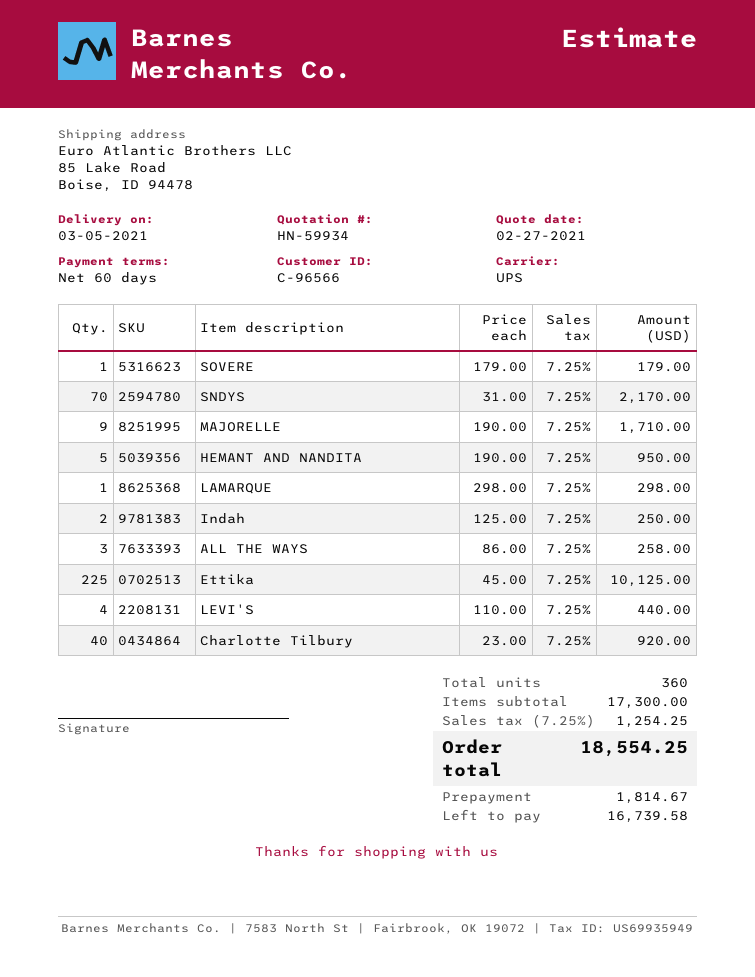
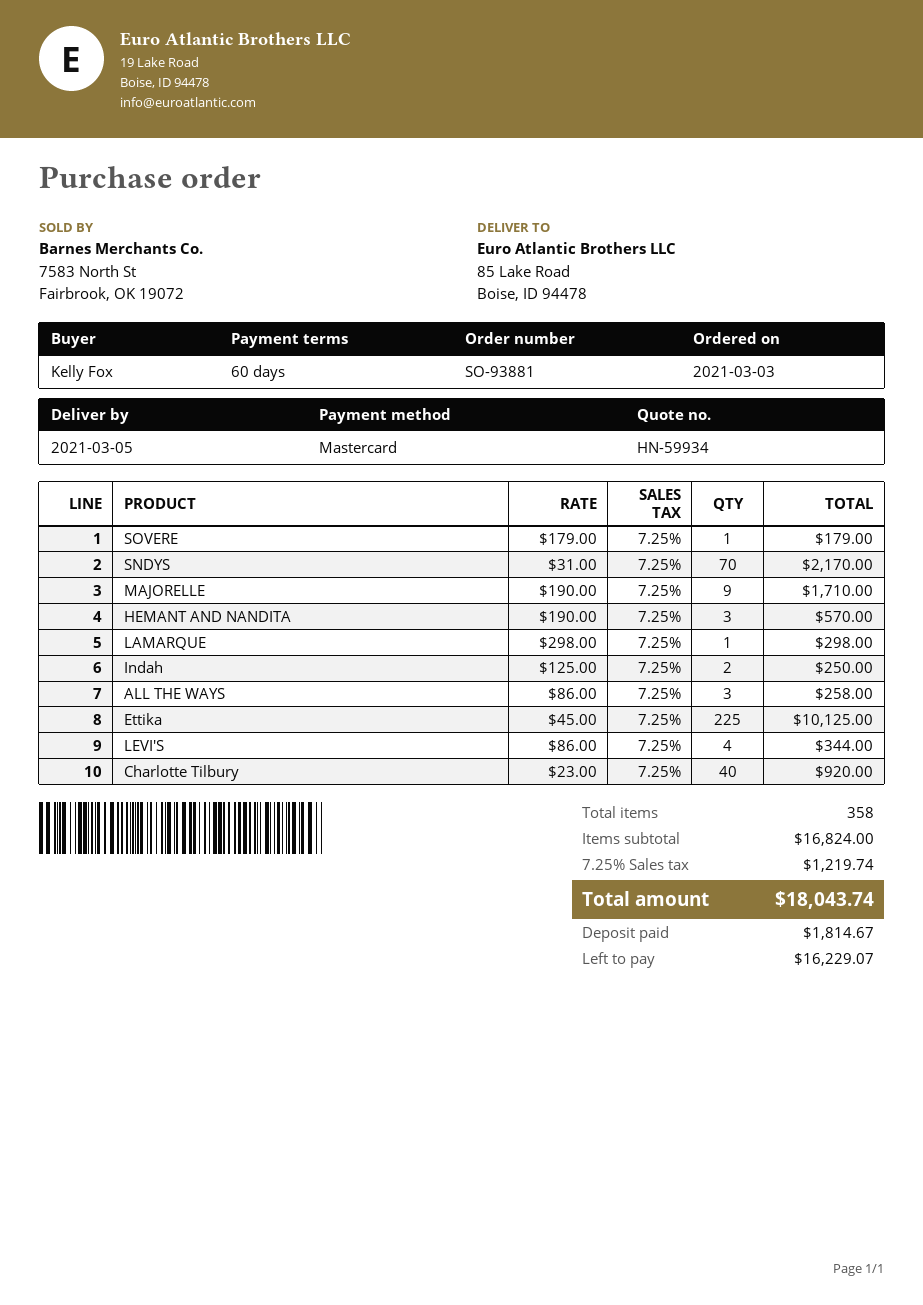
HEMANT AND NANDITA: 5 x 190.00 = 950.00 -> 3 x 190.00 = 570.00
LEVI'S: 4 x 110.00 = 440.00 -> 4 x 86.00 = 344.00
total quantity: 360 -> 358
subtotal: 17300.00 -> 16824.00
tax: 7.25% = 1254.25 -> 7.25% = 1219.74
total: 18554.25 -> 18043.74
balance: 16739.58 -> 16229.07

